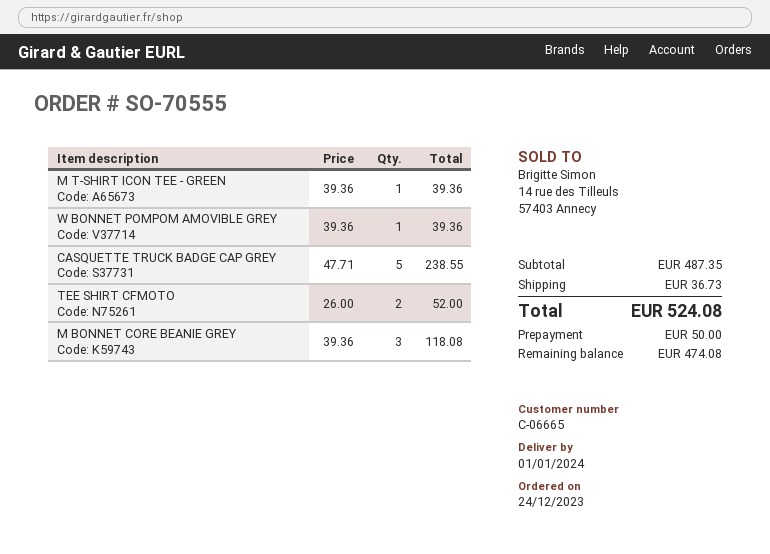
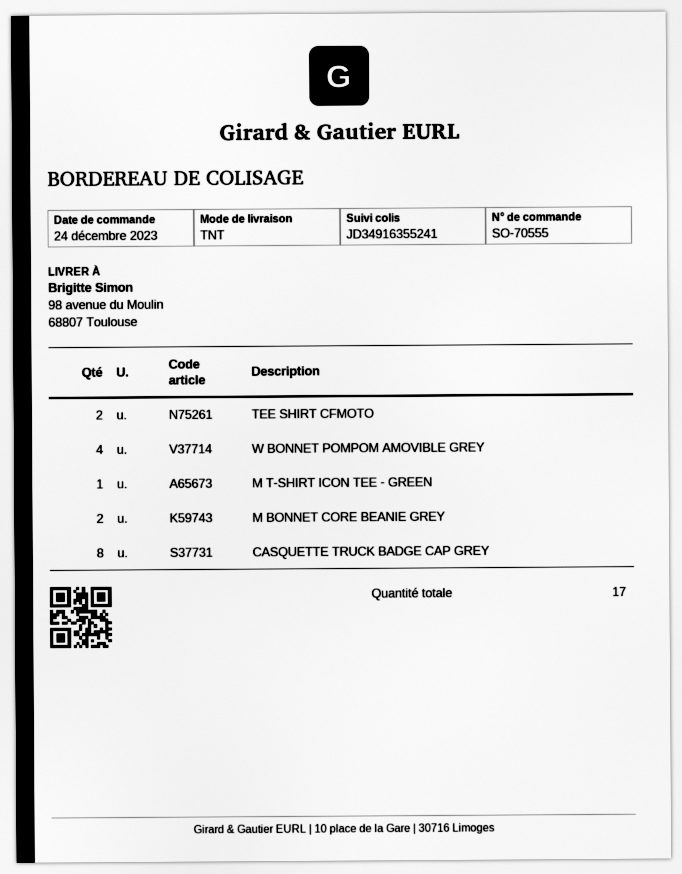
W BONNET POMPOM AMOVIBLE GREY: 1 -> 4
CASQUETTE TRUCK BADGE CAP GREY: 5 -> 8
M BONNET CORE BEANIE GREY: 3 -> 2

